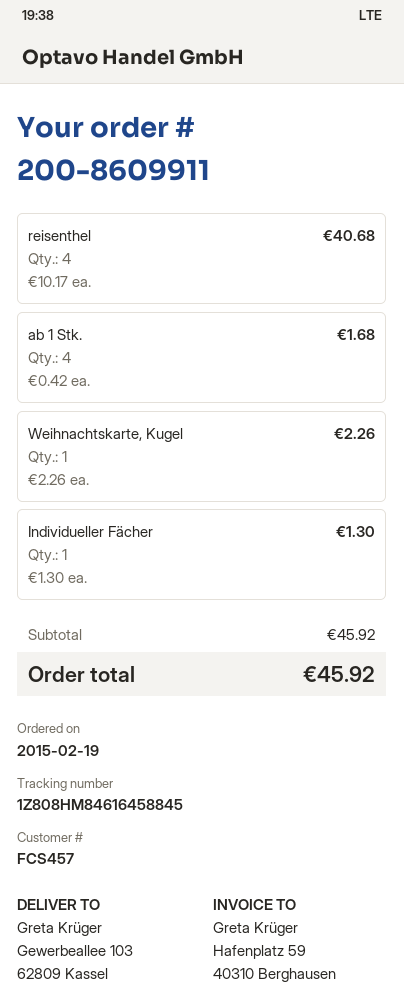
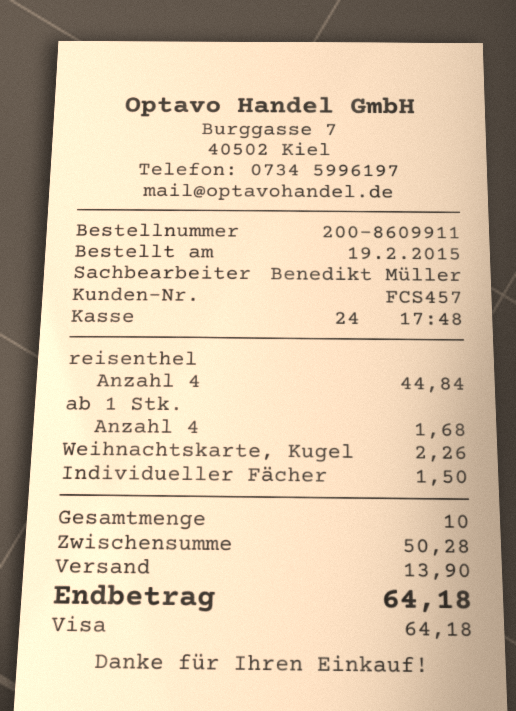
reisenthel: 4 for 40.68 -> 4 for 44.84
Individueller Fächer: 1 for 1.30 -> 1 for 1.50
subtotal: 45.92 -> 50.28
shipping: none -> 13.90
total: 45.92 -> 64.18

